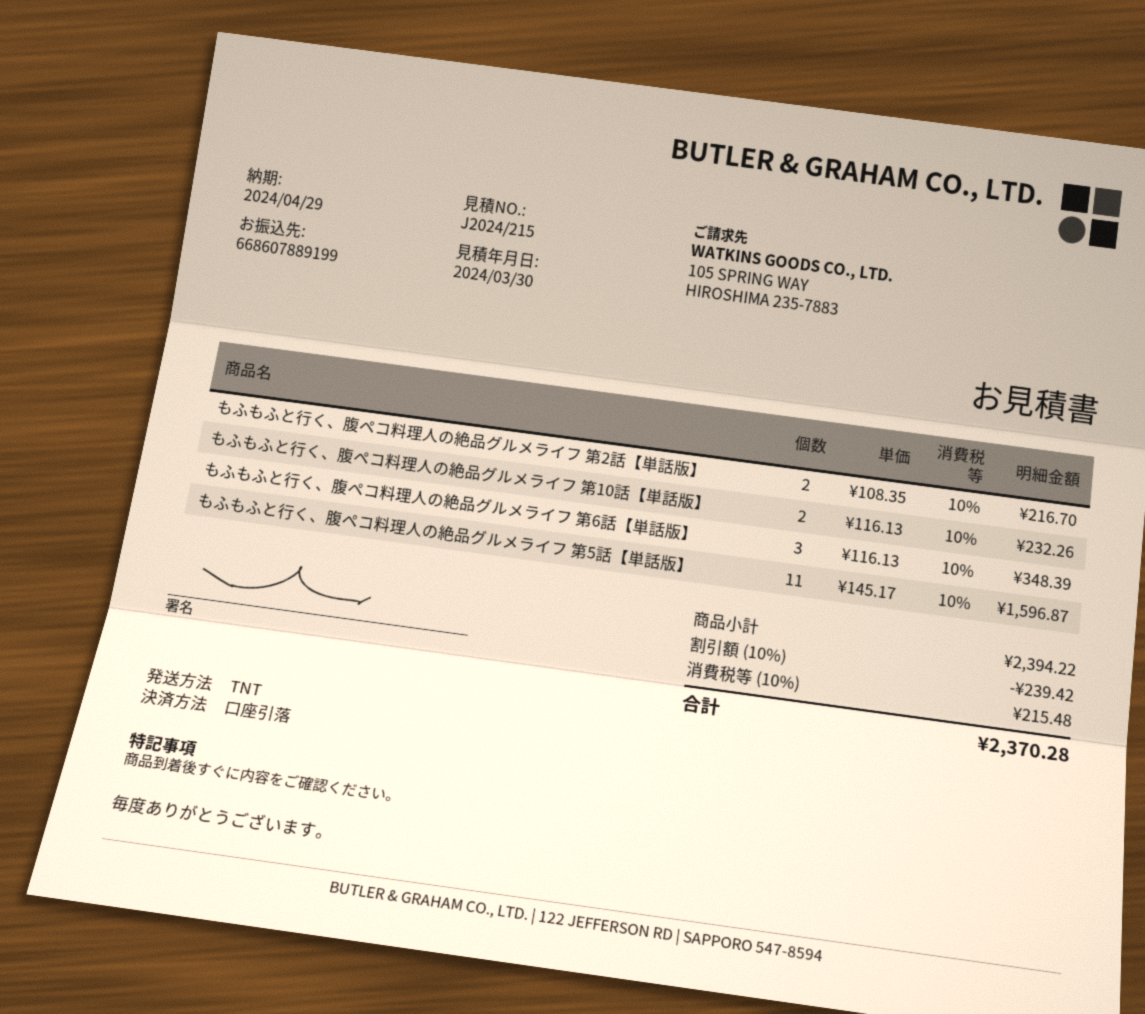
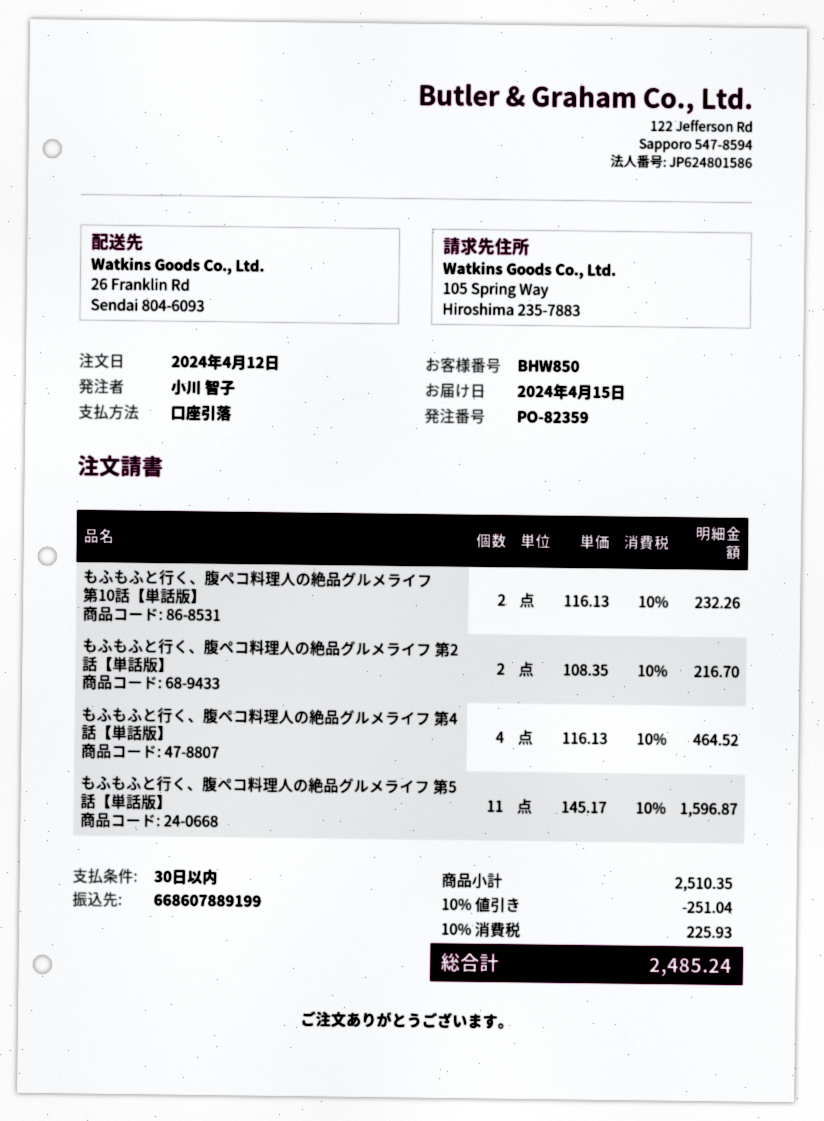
delivery date: 2024-04-29 -> 2024-04-15
もふもふと行く、腹ペコ料理人の絶品グルメライフ 第6話【単話版】: 3 x 116.13 = 348.39 -> none
もふもふと行く、腹ペコ料理人の絶品グルメライフ 第4話【単話版】: none -> 4 x 116.13 = 464.52
subtotal: 2394.22 -> 2510.35
discount: 10% = 239.42 -> 10% = 251.04
tax: 10% = 215.48 -> 10% = 225.93
total: 2370.28 -> 2485.24

